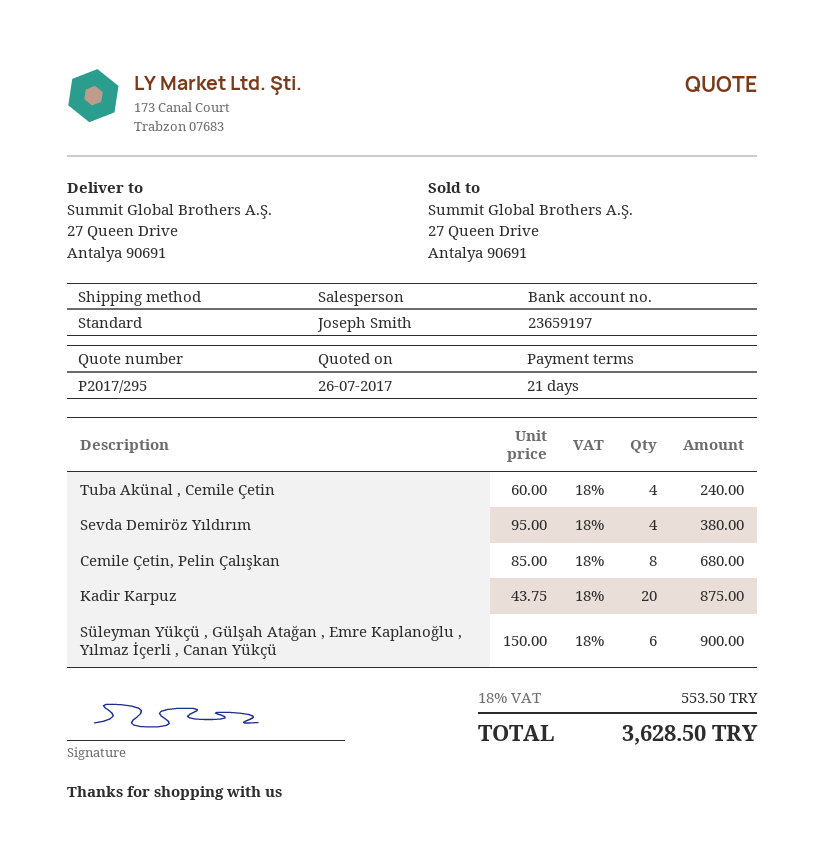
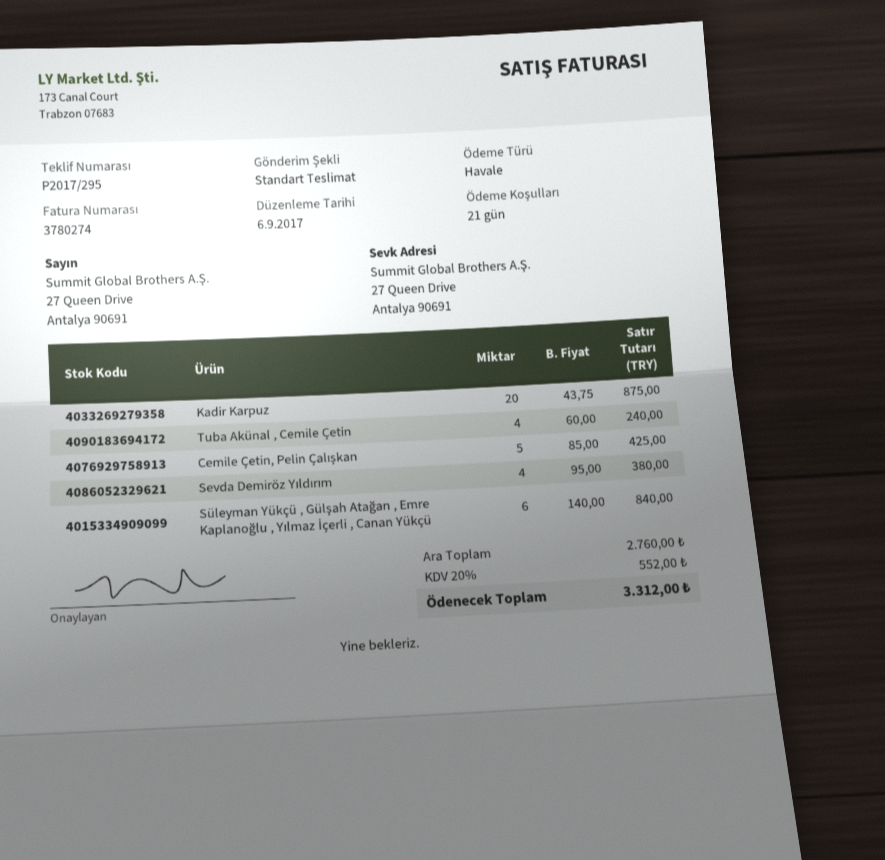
Cemile Çetin, Pelin Çalışkan: 8 x 85.00 = 680.00 -> 5 x 85.00 = 425.00
Süleyman Yükçü , Gülşah Atağan , Emre Kaplanoğlu , Yılmaz İçerli , Canan Yükçü: 6 x 150.00 = 900.00 -> 6 x 140.00 = 840.00
tax: 18% = 553.50 -> 20% = 552.00
total: 3628.50 -> 3312.00

